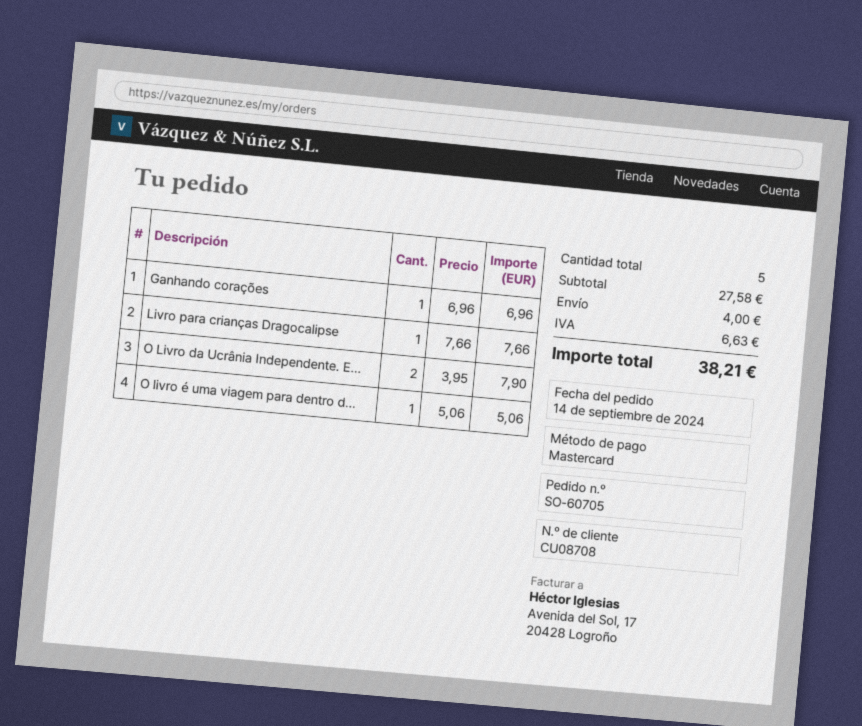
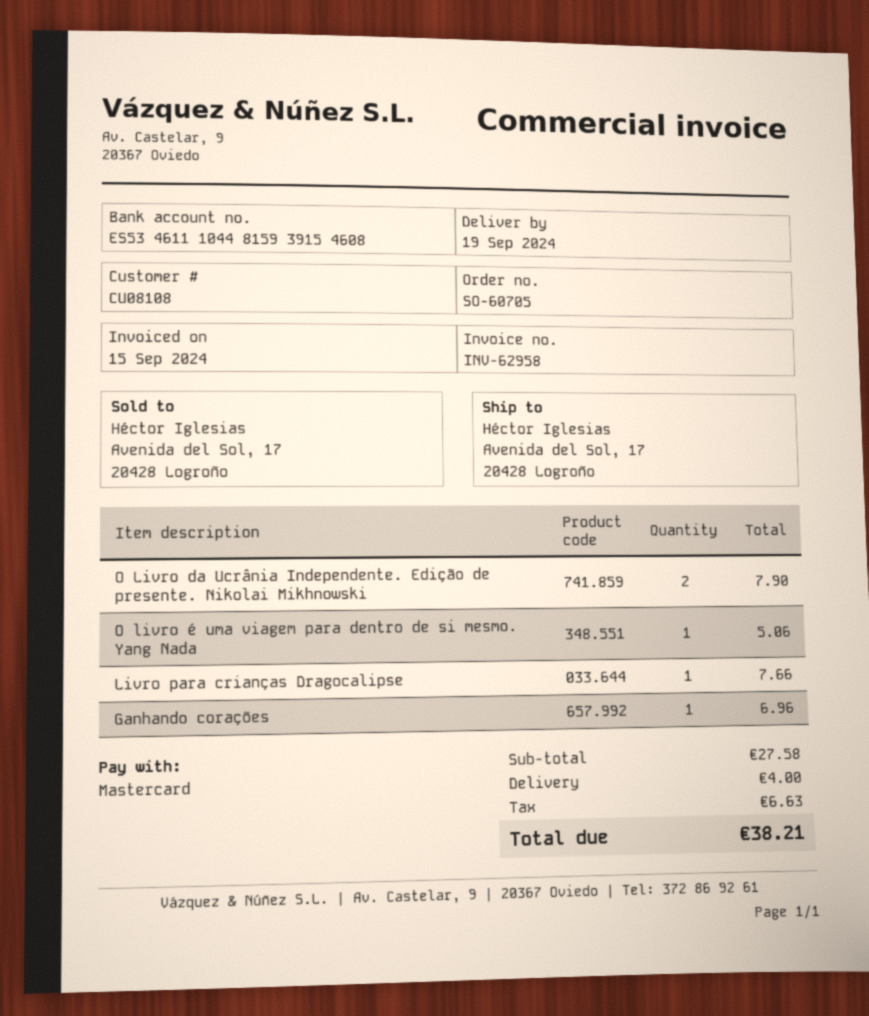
customer number: CU08708 -> CU08108

